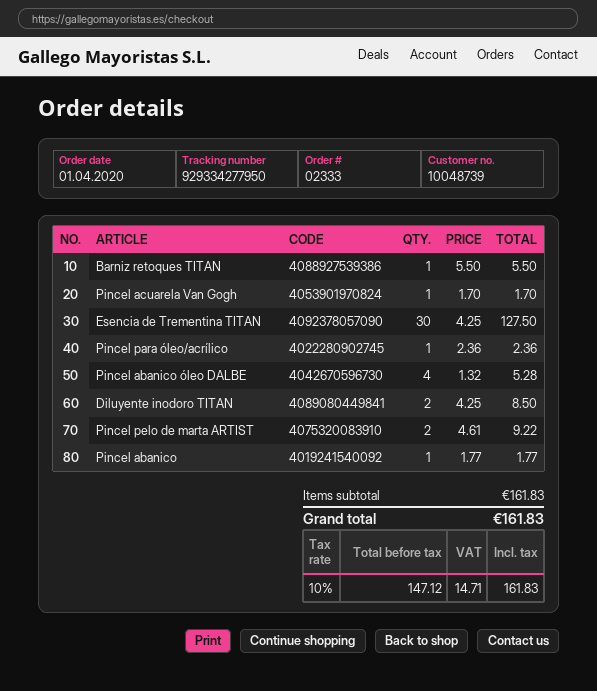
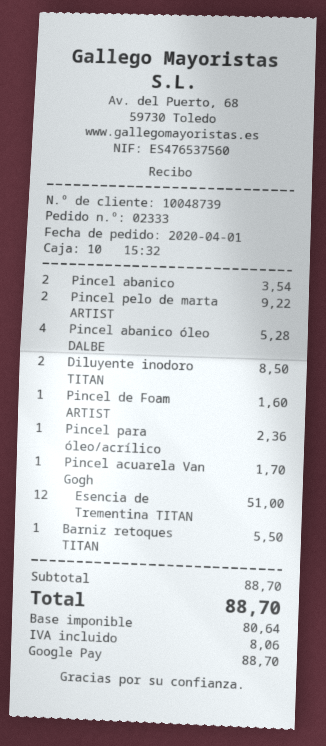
Esencia de Trementina TITAN: 30 for 127.50 -> 12 for 51.00
Pincel abanico: 1 for 1.77 -> 2 for 3.54
Pincel de Foam ARTIST: none -> 1 for 1.60
subtotal: 161.83 -> 88.70
net: 147.12 -> 80.64
tax: 14.71 -> 8.06
total: 161.83 -> 88.70

